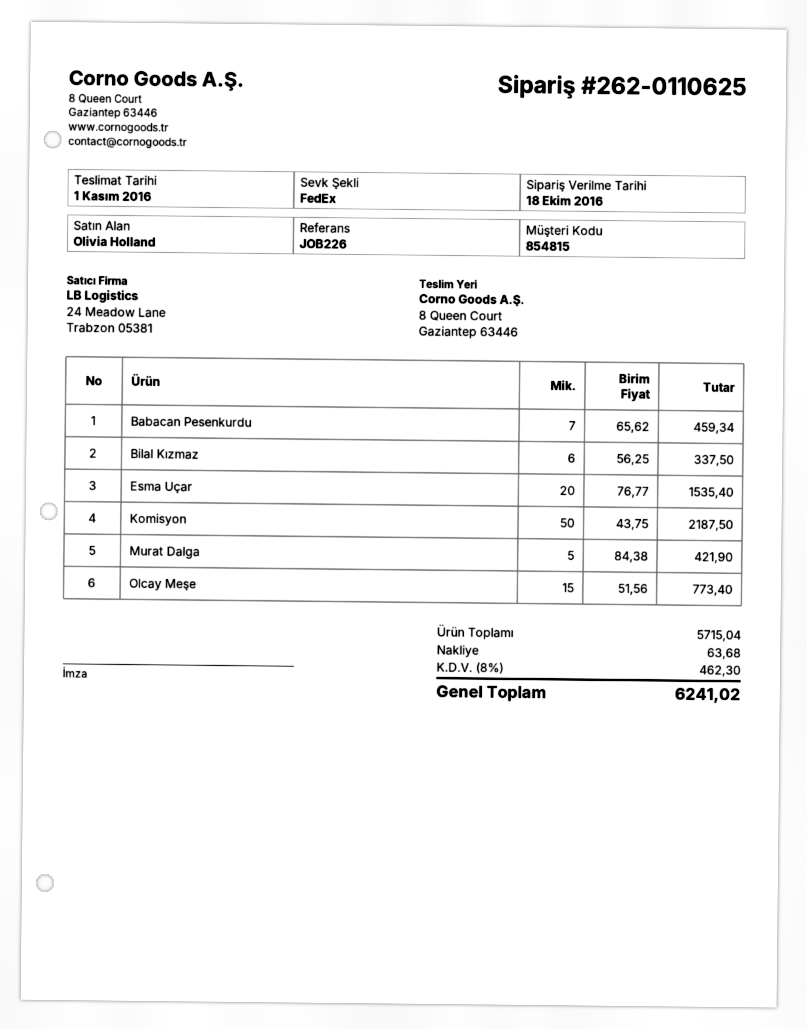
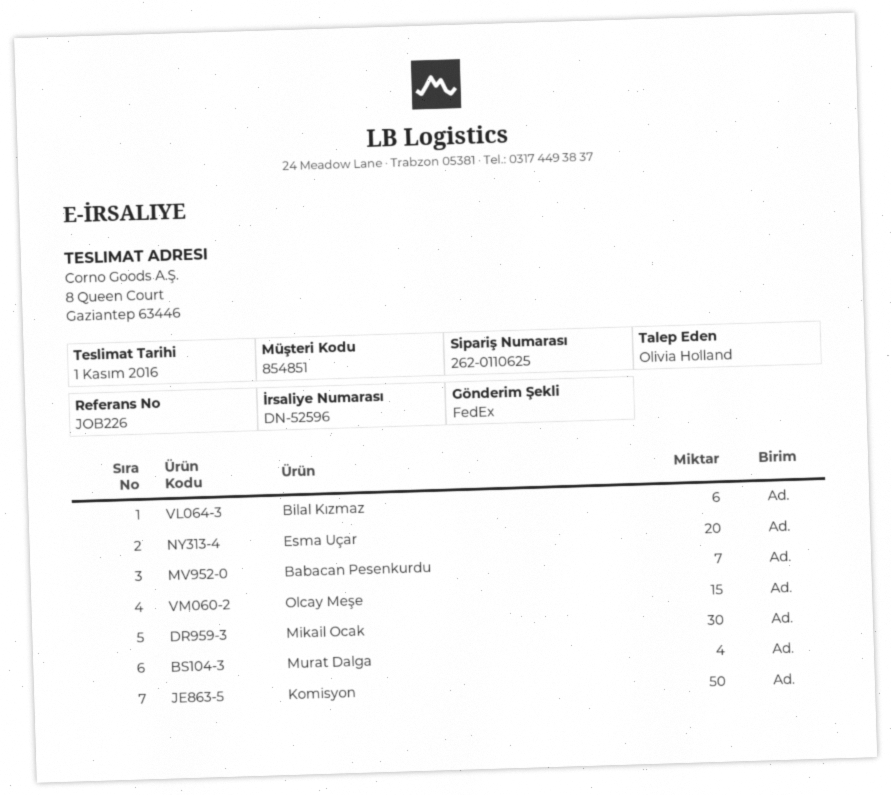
customer number: 854815 -> 854851
Murat Dalga: 5 -> 4
Mikail Ocak: none -> 30

